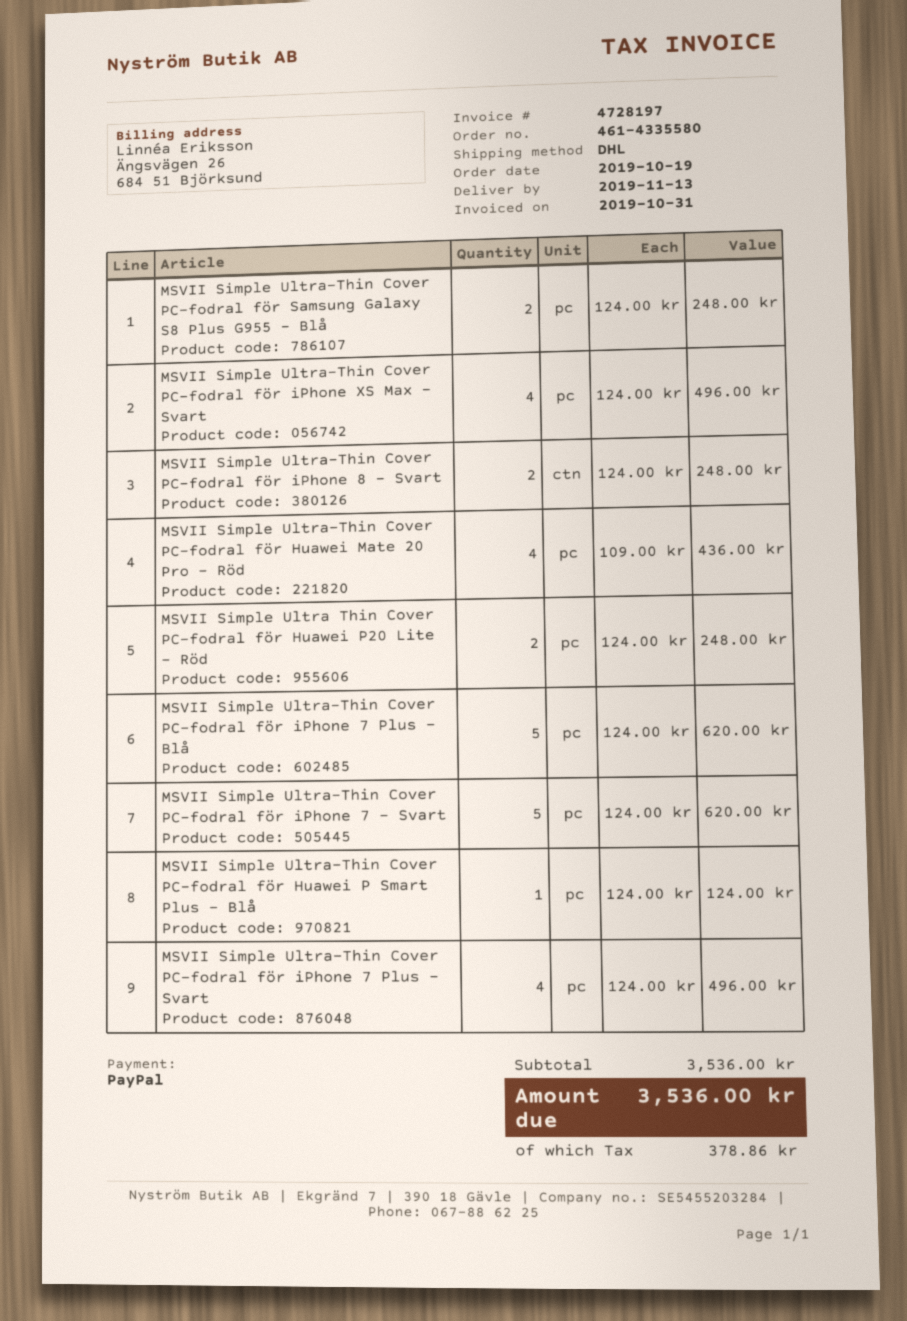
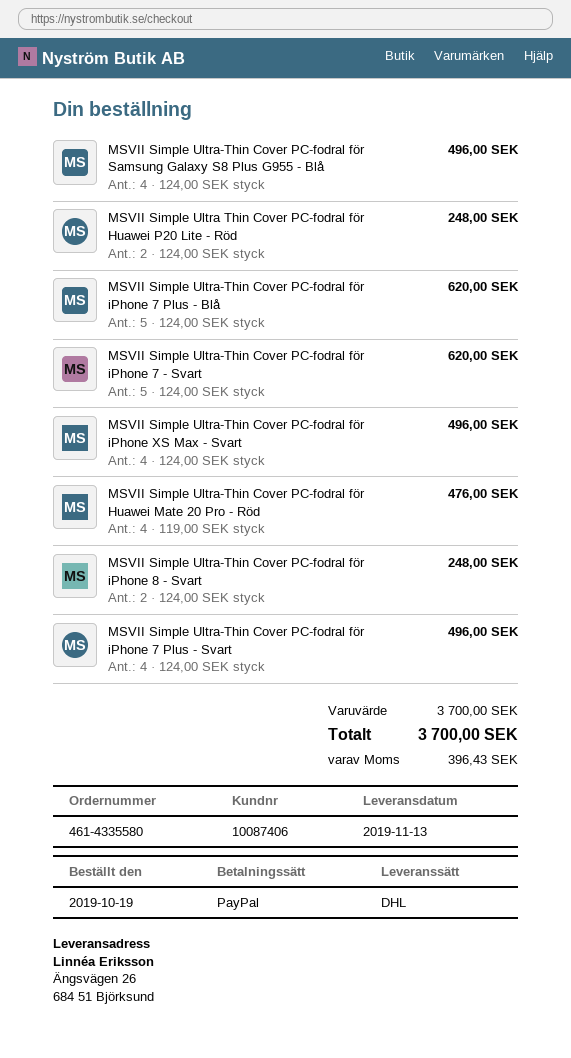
MSVII Simple Ultra-Thin Cover PC-fodral för Samsung Galaxy S8 Plus G955 - Blå: 2 x 124.00 = 248.00 -> 4 x 124.00 = 496.00
MSVII Simple Ultra-Thin Cover PC-fodral för Huawei Mate 20 Pro - Röd: 4 x 109.00 = 436.00 -> 4 x 119.00 = 476.00
MSVII Simple Ultra-Thin Cover PC-fodral för Huawei P Smart Plus - Blå: 1 x 124.00 = 124.00 -> none
subtotal: 3536.00 -> 3700.00
tax: 378.86 -> 396.43
total: 3536.00 -> 3700.00

